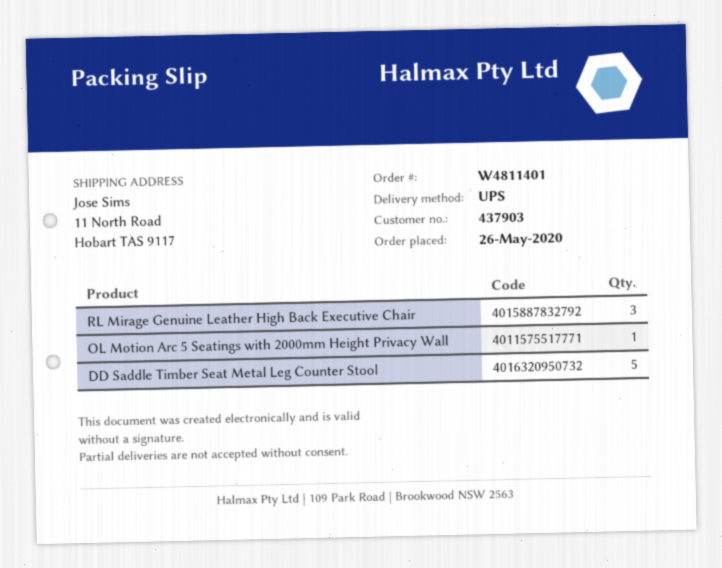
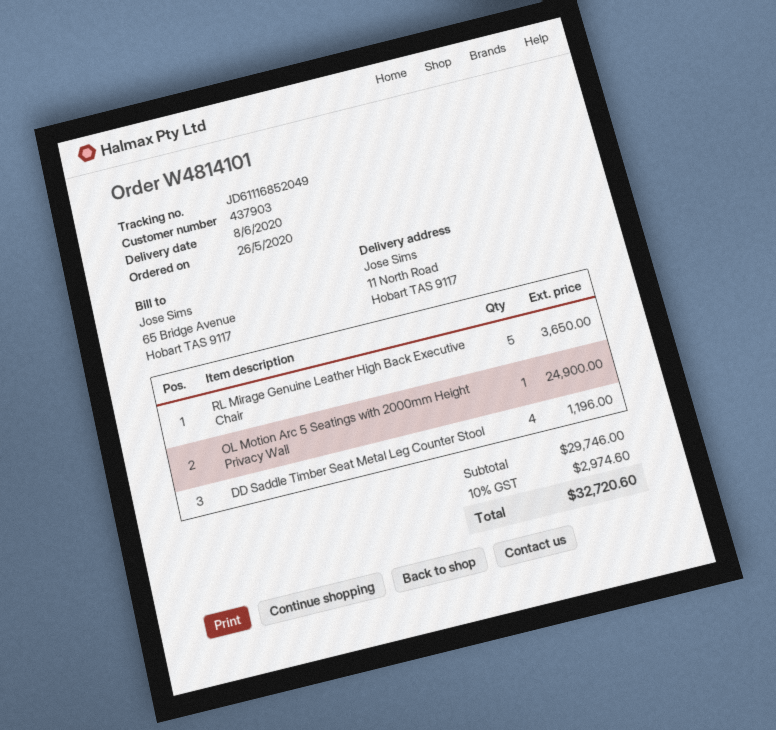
order number: W4811401 -> W4814101
RL Mirage Genuine Leather High Back Executive Chair: 3 -> 5
DD Saddle Timber Seat Metal Leg Counter Stool: 5 -> 4

